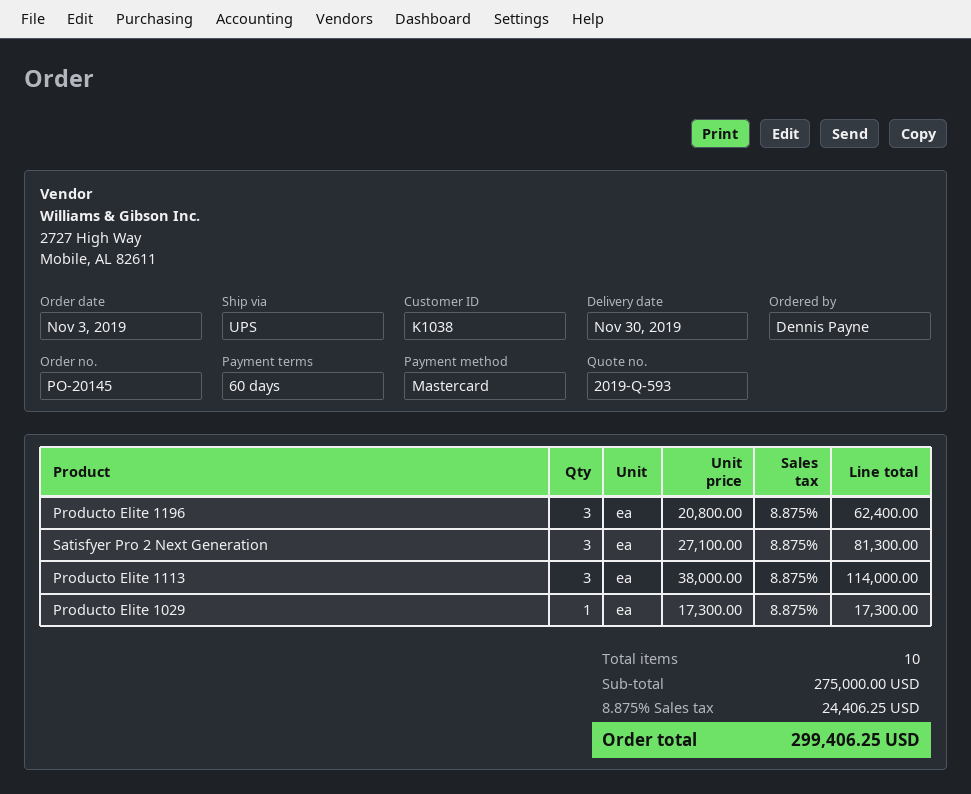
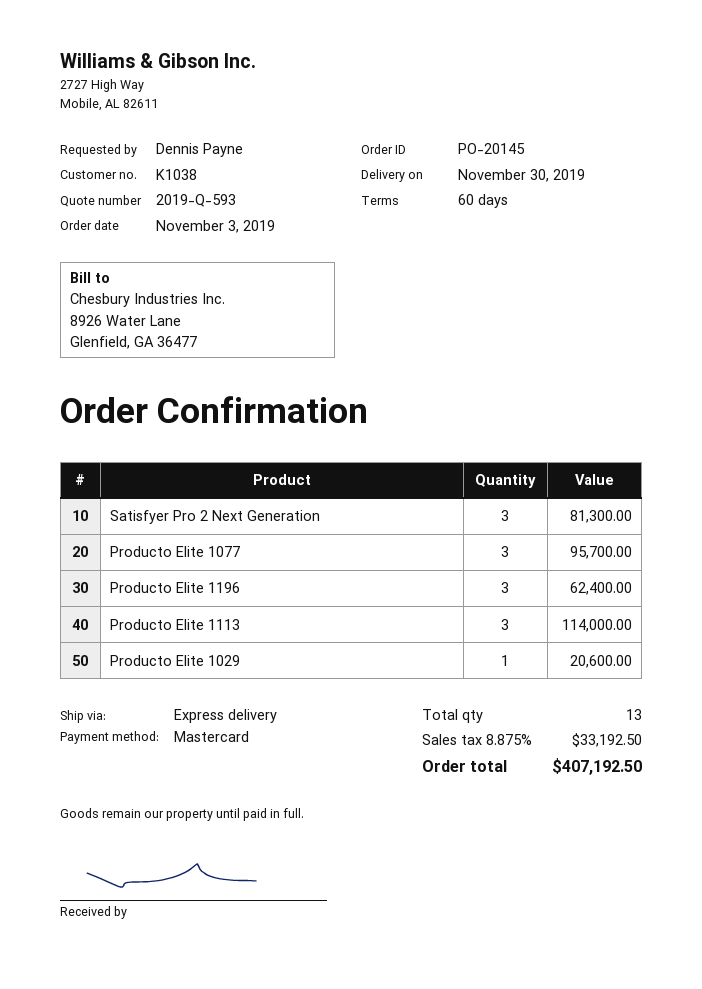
shipping method: UPS -> express
Producto Elite 1029: 1 for 17300.00 -> 1 for 20600.00
Producto Elite 1077: none -> 3 for 95700.00
total quantity: 10 -> 13
tax: 8.875% = 24406.25 -> 8.875% = 33192.50
total: 299406.25 -> 407192.50

